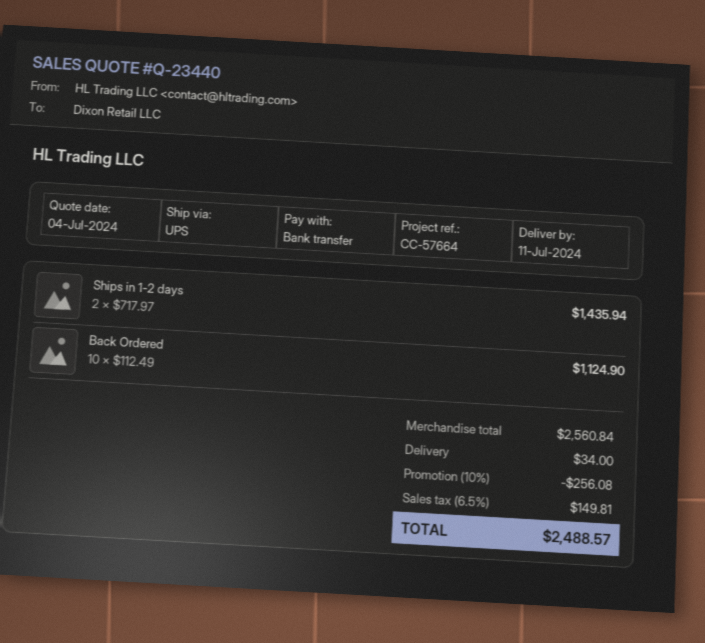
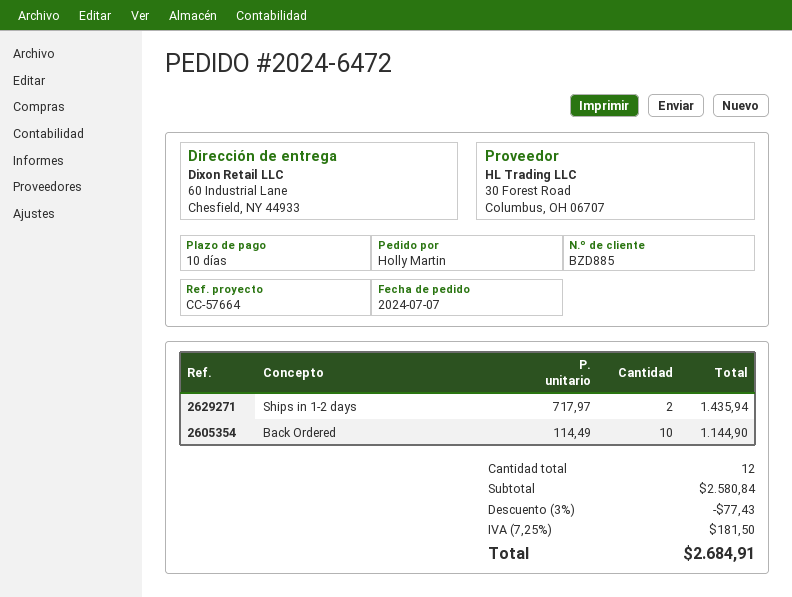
Back Ordered: 10 x 112.49 = 1124.90 -> 10 x 114.49 = 1144.90
subtotal: 2560.84 -> 2580.84
discount: 10% = 256.08 -> 3% = 77.43
shipping: 34.00 -> none
tax: 6.5% = 149.81 -> 7.25% = 181.50
total: 2488.57 -> 2684.91

